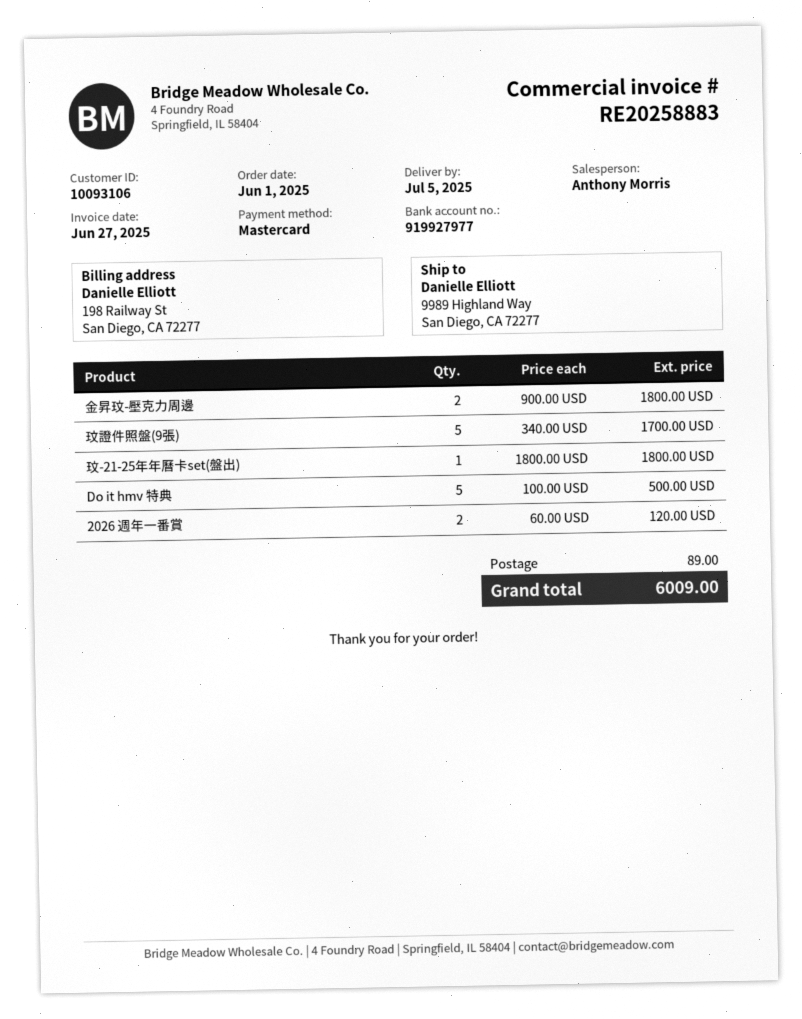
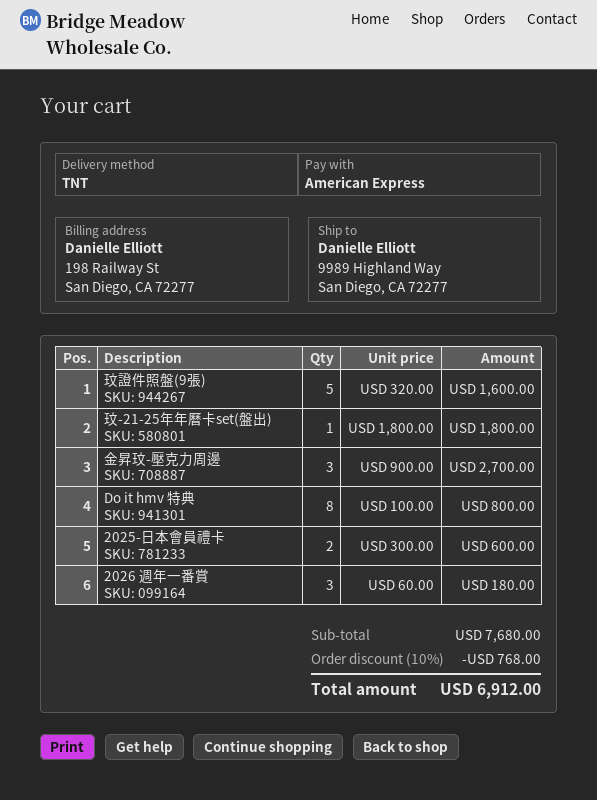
payment method: Mastercard -> American Express
金昇玟-壓克力周邊: 2 x 900.00 = 1800.00 -> 3 x 900.00 = 2700.00
玟證件照盤(9張): 5 x 340.00 = 1700.00 -> 5 x 320.00 = 1600.00
Do it hmv 特典: 5 x 100.00 = 500.00 -> 8 x 100.00 = 800.00
2026 週年一番賞: 2 x 60.00 = 120.00 -> 3 x 60.00 = 180.00
2025-日本會員禮卡: none -> 2 x 300.00 = 600.00
discount: none -> 10% = 768.00
shipping: 89.00 -> none
total: 6009.00 -> 6912.00

